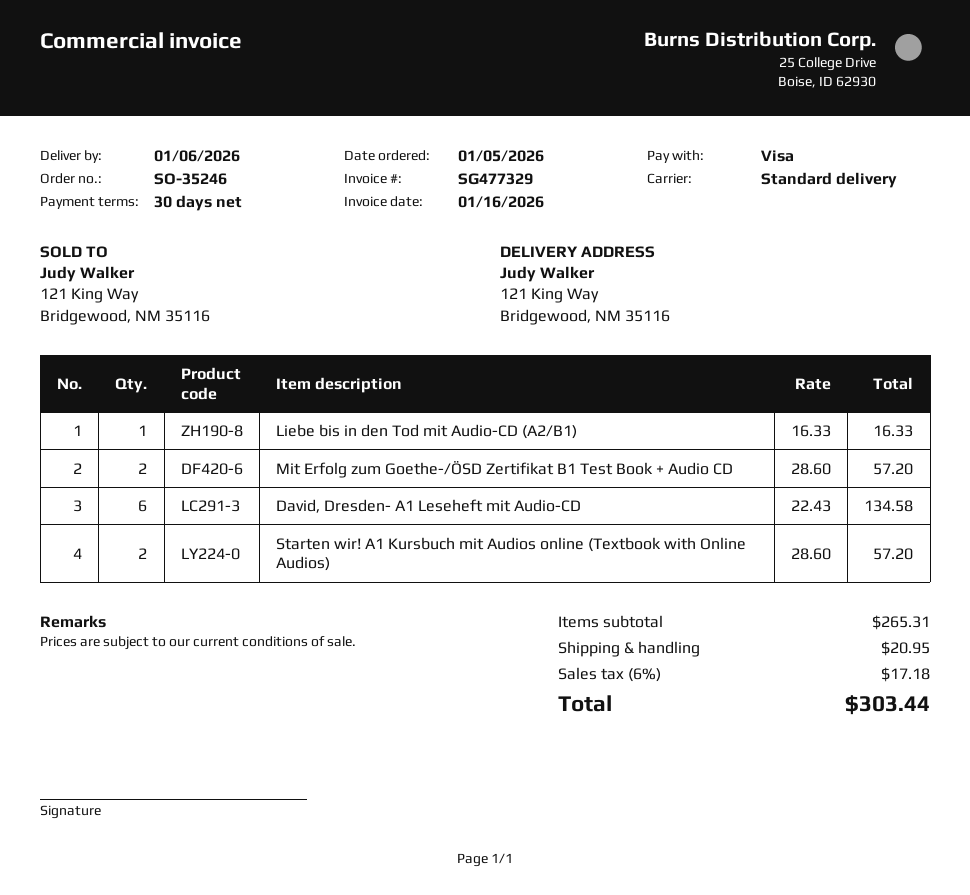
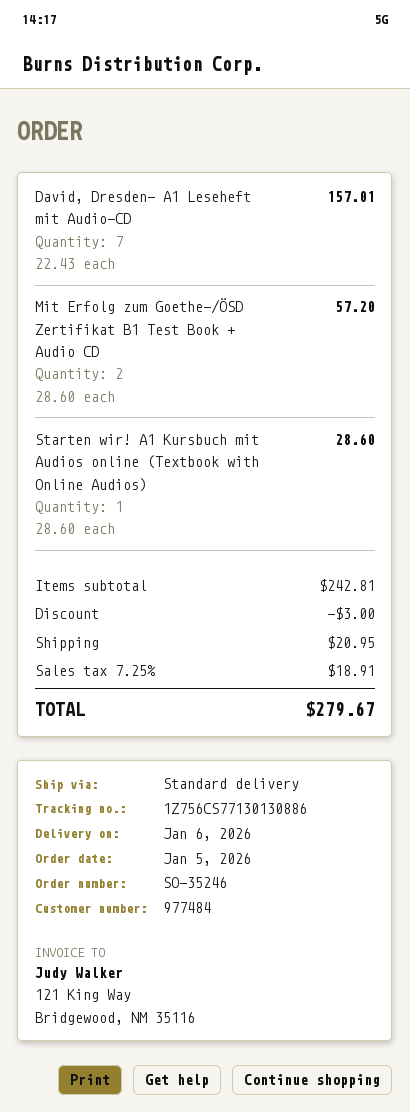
Liebe bis in den Tod mit Audio-CD (A2/B1): 1 x 16.33 = 16.33 -> none
David, Dresden- A1 Leseheft mit Audio-CD: 6 x 22.43 = 134.58 -> 7 x 22.43 = 157.01
Starten wir! A1 Kursbuch mit Audios online (Textbook with Online Audios): 2 x 28.60 = 57.20 -> 1 x 28.60 = 28.60
subtotal: 265.31 -> 242.81
discount: none -> 3.00
tax: 6% = 17.18 -> 7.25% = 18.91
total: 303.44 -> 279.67

